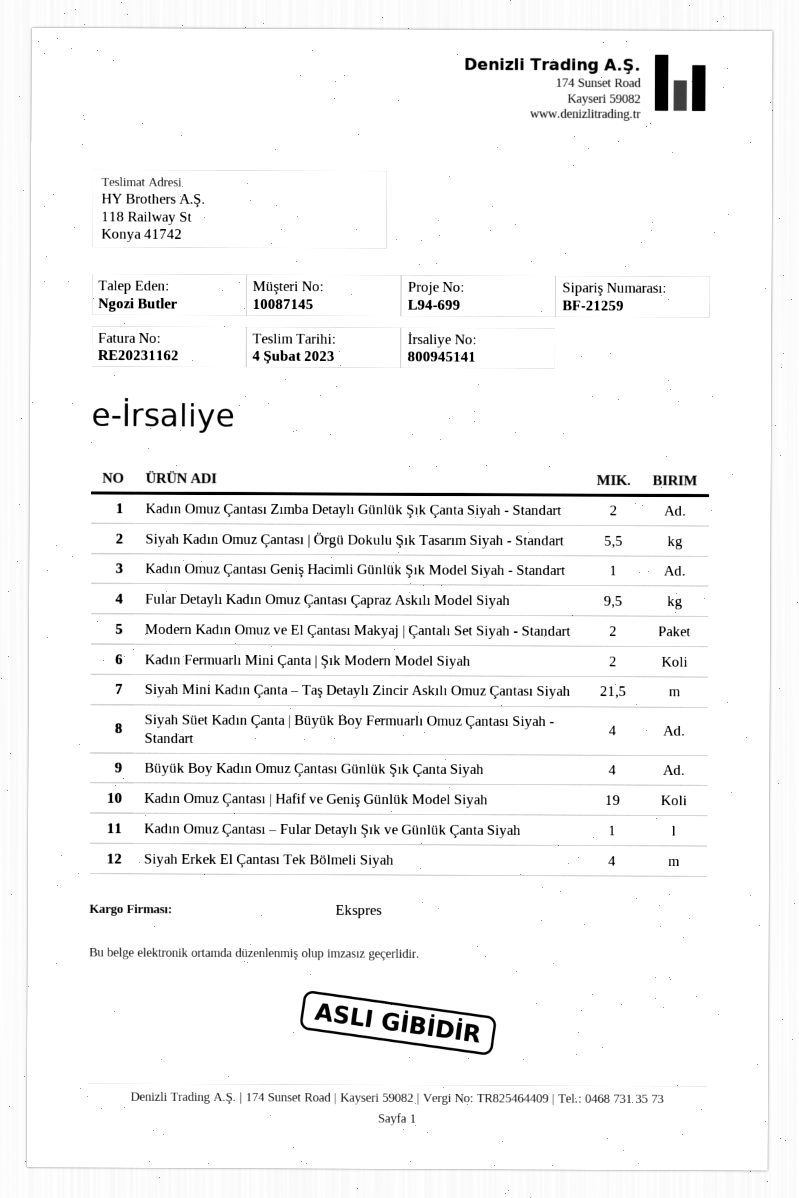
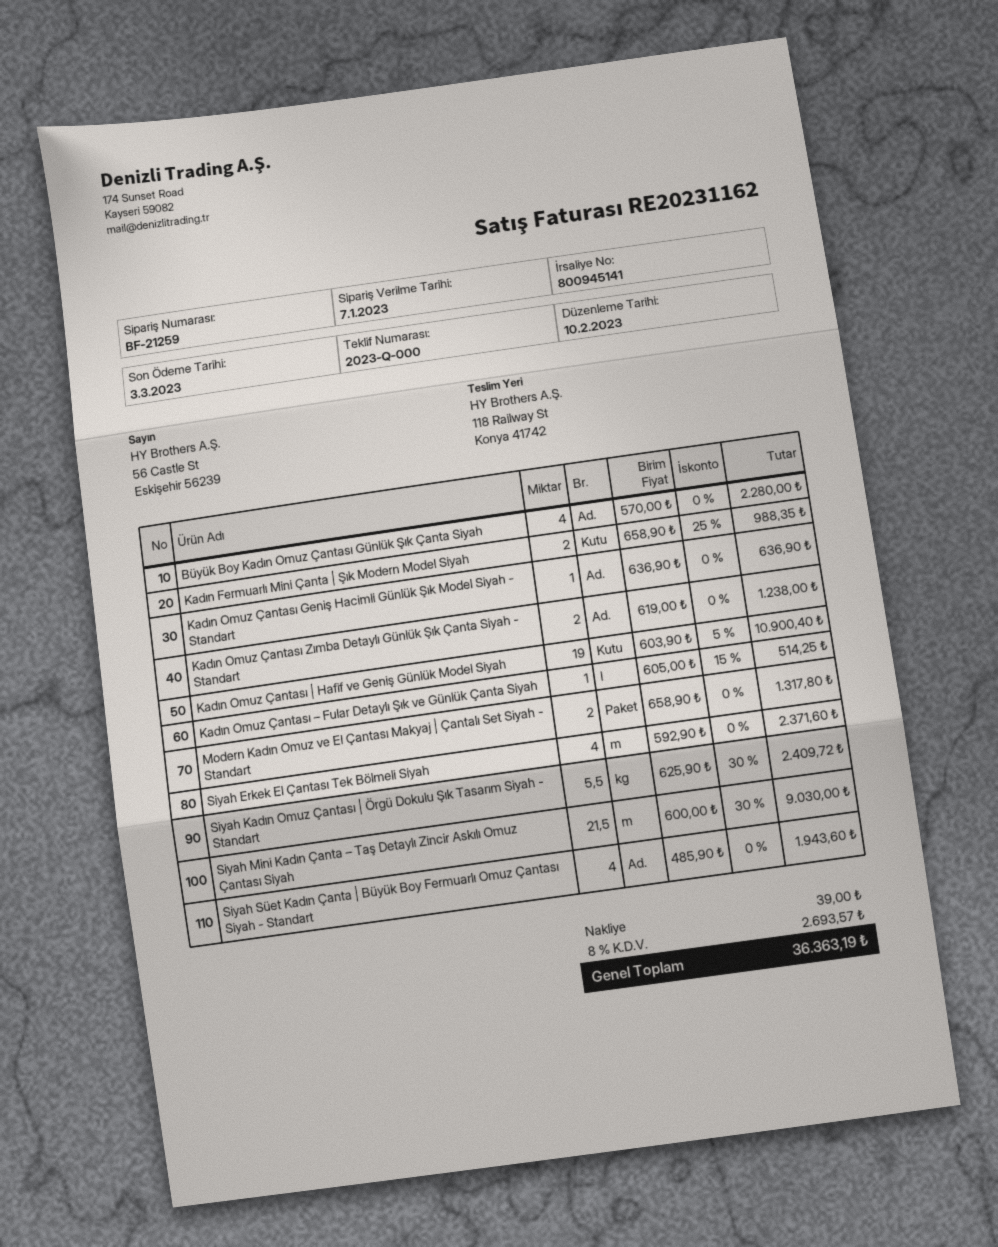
Fular Detaylı Kadın Omuz Çantası Çapraz Askılı Model Siyah: 9.5 -> none

